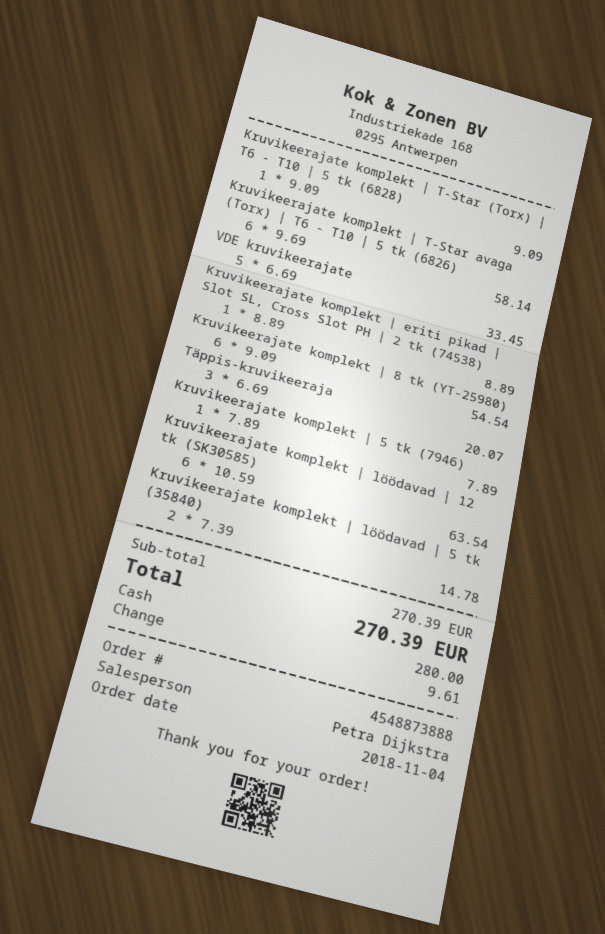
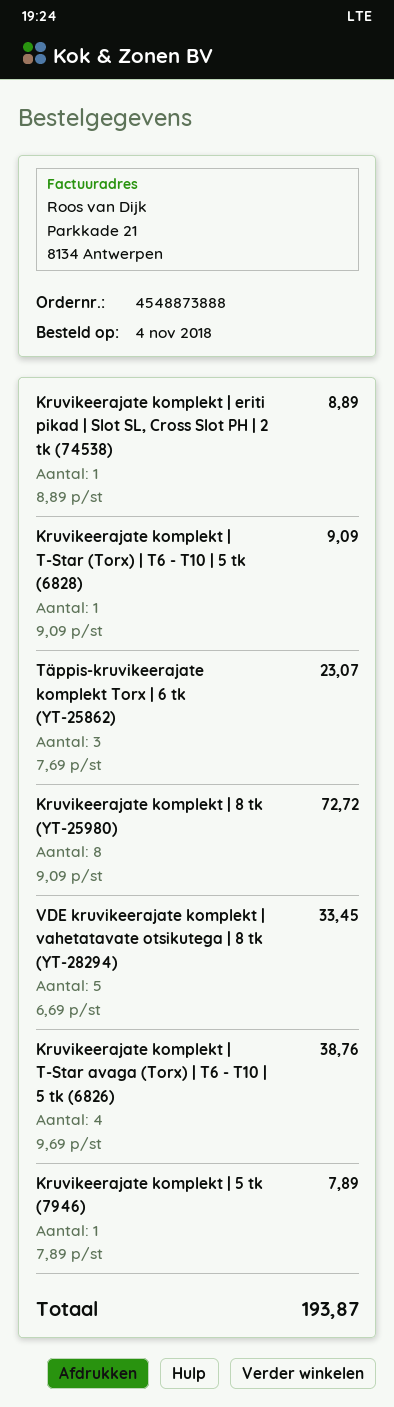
Kruvikeerajate komplekt | T-Star avaga (Torx) | T6 - T10 | 5 tk (6826): 6 x 9.69 = 58.14 -> 4 x 9.69 = 38.76
Kruvikeerajate komplekt | 8 tk (YT-25980): 6 x 9.09 = 54.54 -> 8 x 9.09 = 72.72
Täppis-kruvikeeraja: 3 x 6.69 = 20.07 -> 3 x 7.69 = 23.07
Kruvikeerajate komplekt | löödavad | 12 tk (SK30585): 6 x 10.59 = 63.54 -> none
Kruvikeerajate komplekt | löödavad | 5 tk (35840): 2 x 7.39 = 14.78 -> none
total: 270.39 -> 193.87

